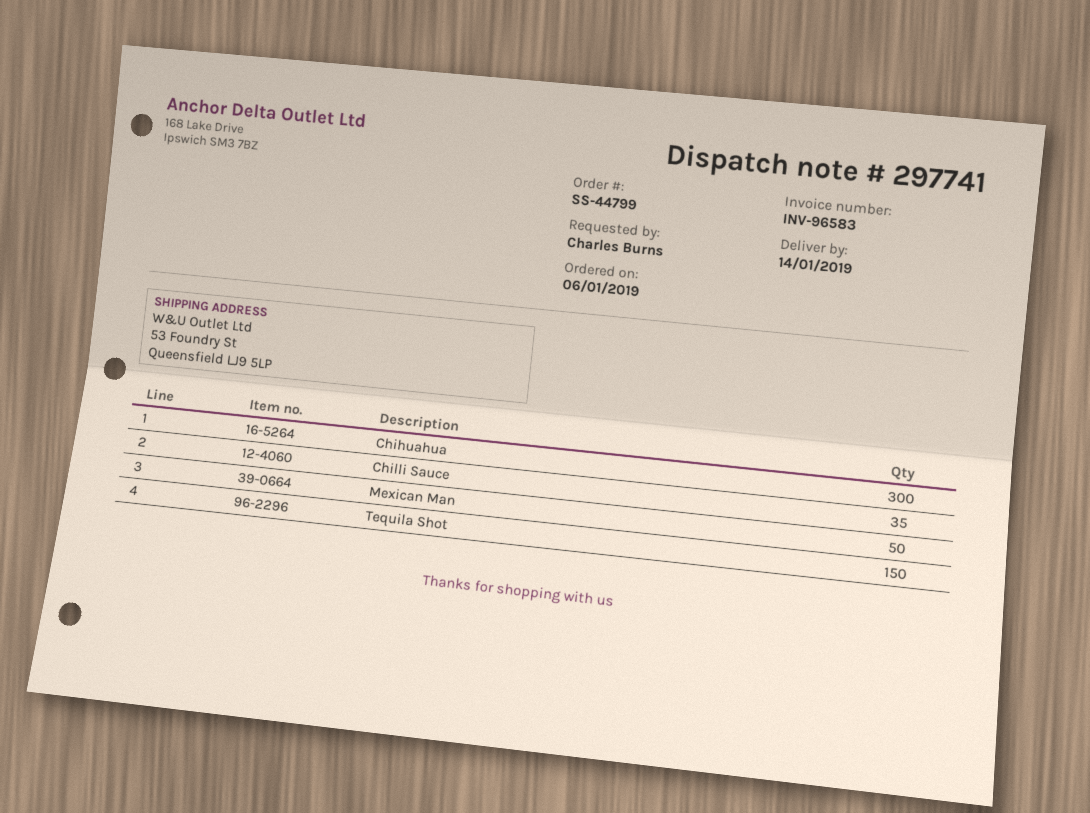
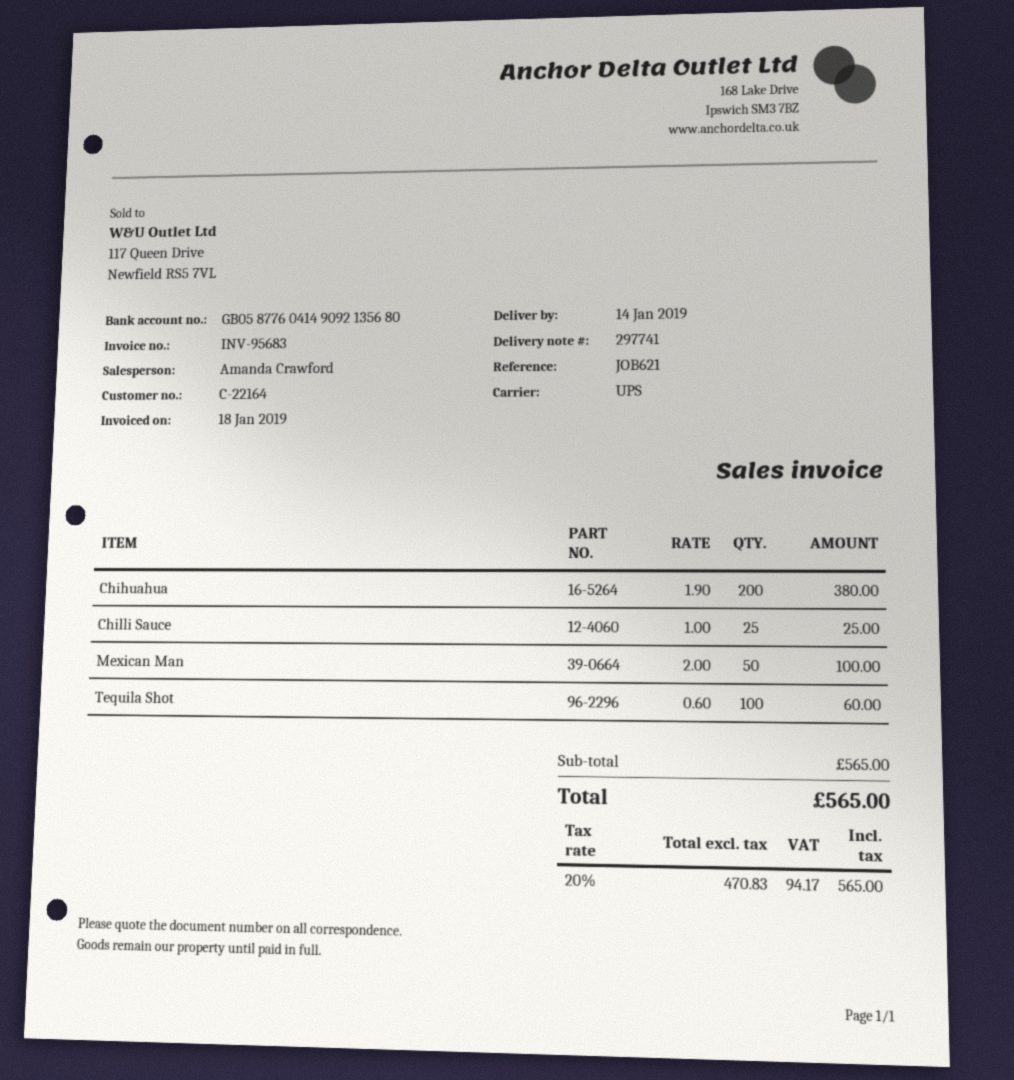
invoice number: INV-96583 -> INV-95683
Chihuahua: 300 -> 200
Chilli Sauce: 35 -> 25
Tequila Shot: 150 -> 100

